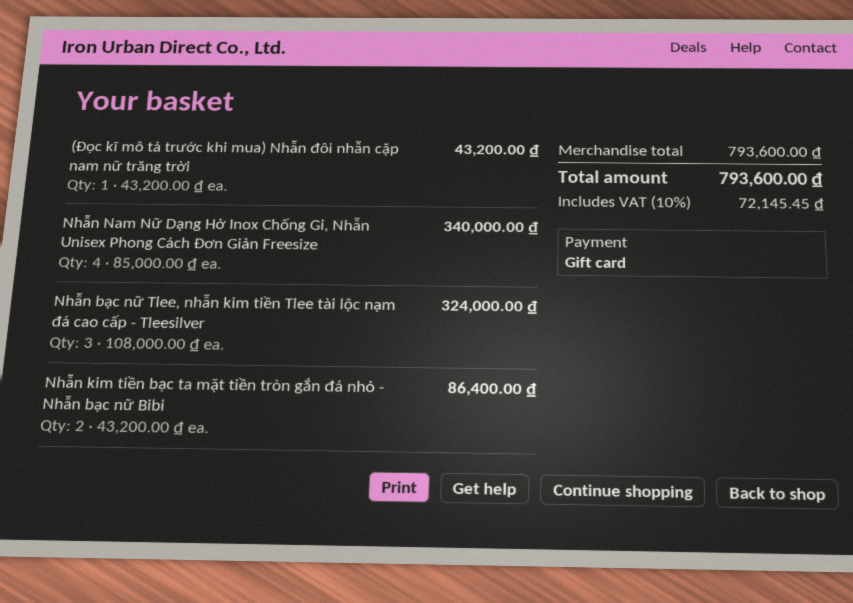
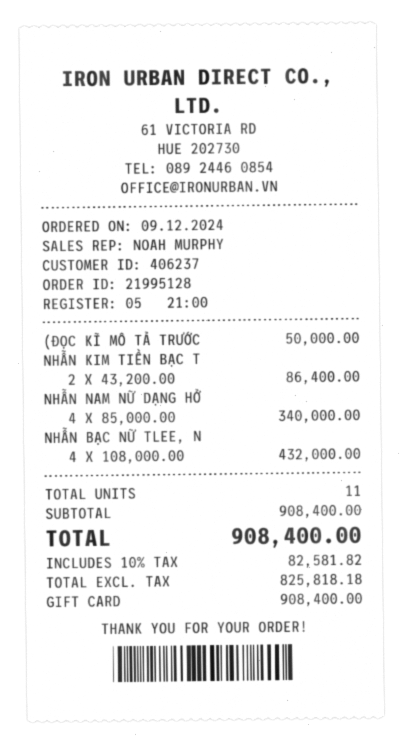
(Đọc kĩ mô tả trước khi mua) Nhẫn đôi nhẫn cặp nam nữ trăng trời: 1 x 43200.00 = 43200.00 -> 1 x 50000.00 = 50000.00
Nhẫn bạc nữ Tlee, nhẫn kim tiền Tlee tài lộc nạm đá cao cấp - Tleesilver: 3 x 108000.00 = 324000.00 -> 4 x 108000.00 = 432000.00
subtotal: 793600.00 -> 908400.00
tax: 10% = 72145.45 -> 10% = 82581.82
total: 793600.00 -> 908400.00

